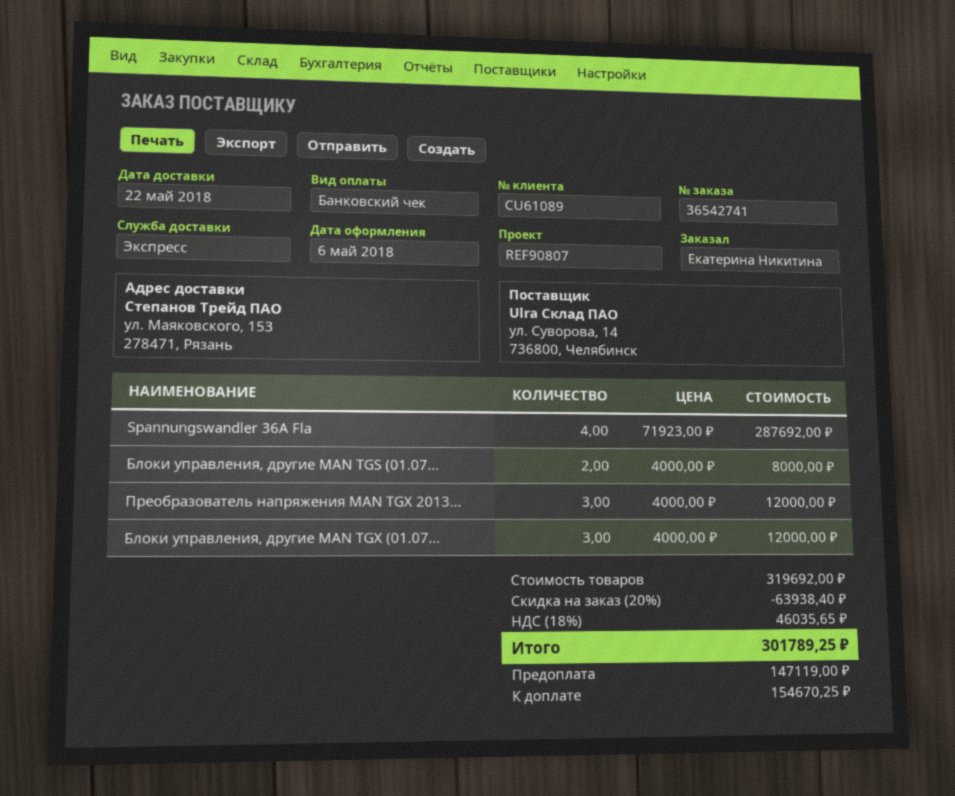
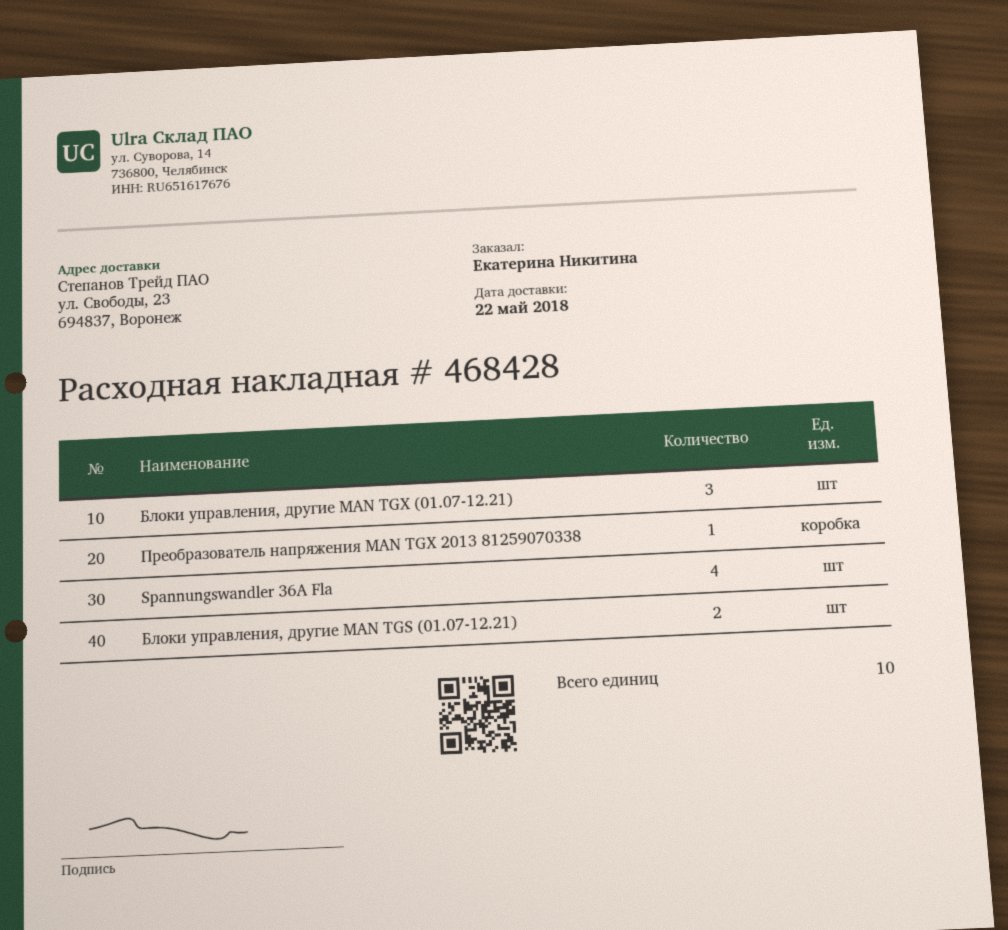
ship to: ул. Маяковского, 153, 278471, Рязань -> ул. Свободы, 23, 694837, Воронеж
Преобразователь напряжения MAN TGX 2013...: 3 -> 1

